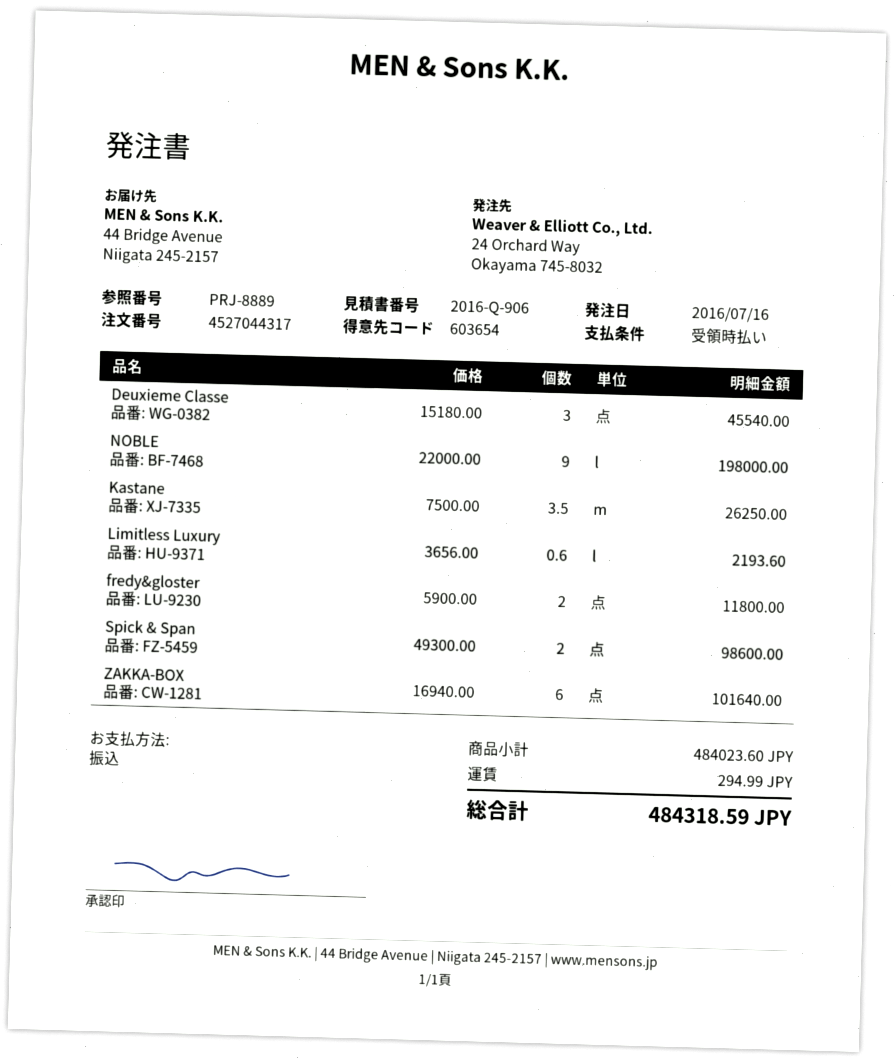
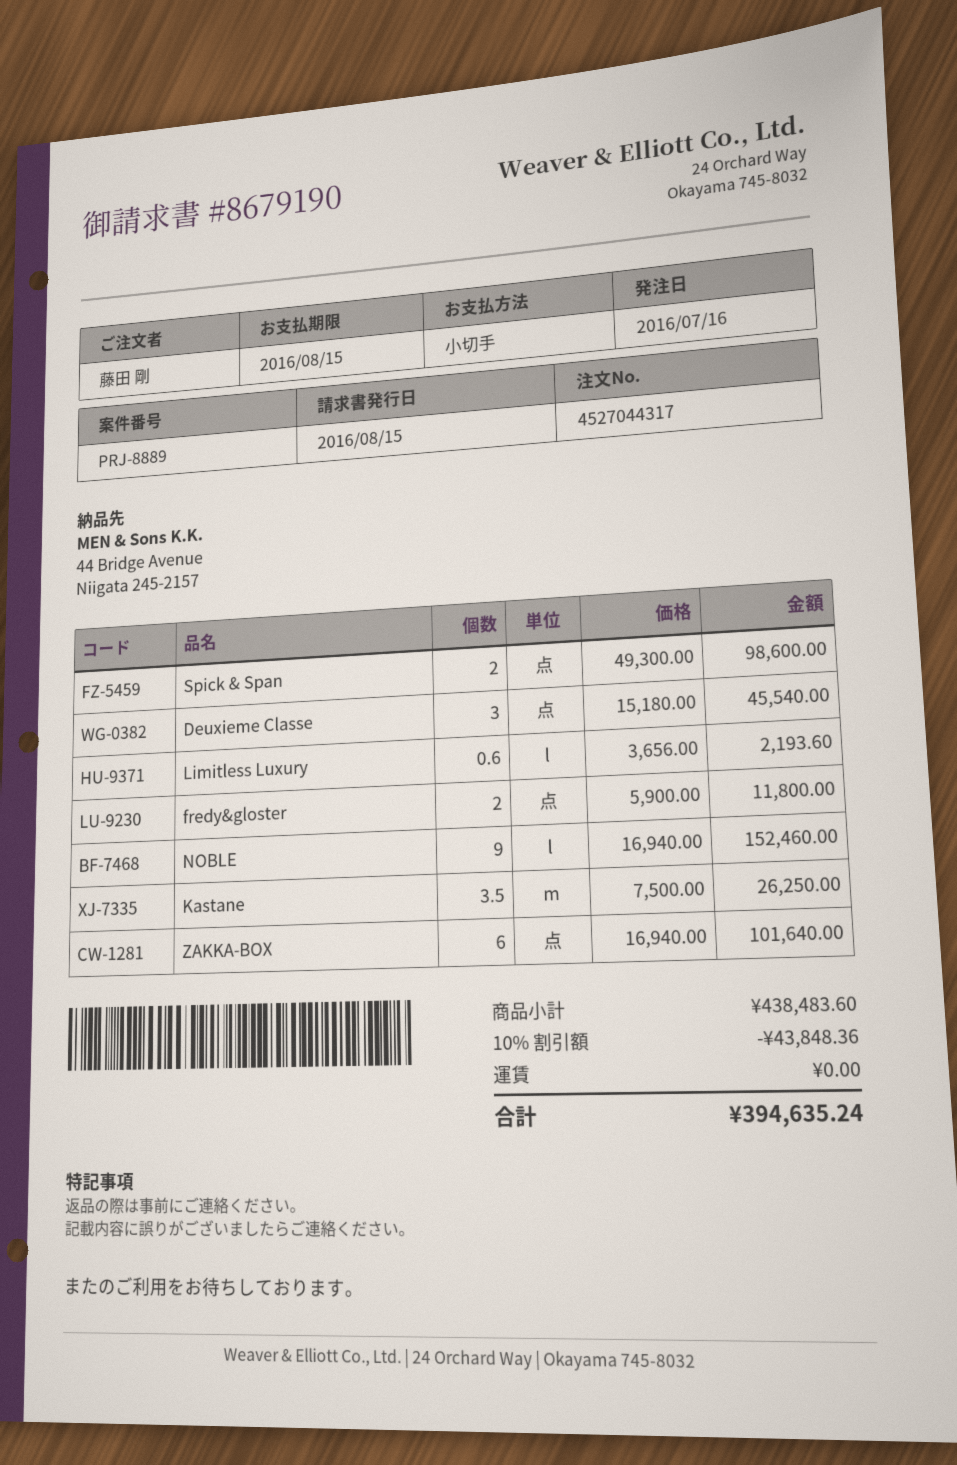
payment method: bank transfer -> cheque
NOBLE: 9 x 22000.00 = 198000.00 -> 9 x 16940.00 = 152460.00
subtotal: 484023.60 -> 438483.60
discount: none -> 10% = 43848.36
shipping: 294.99 -> 0.00
total: 484318.59 -> 394635.24

